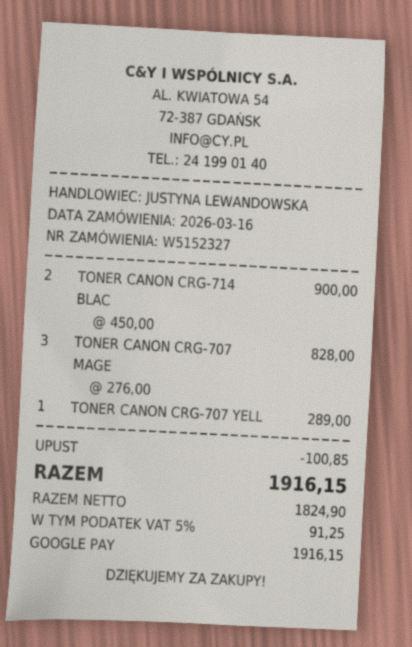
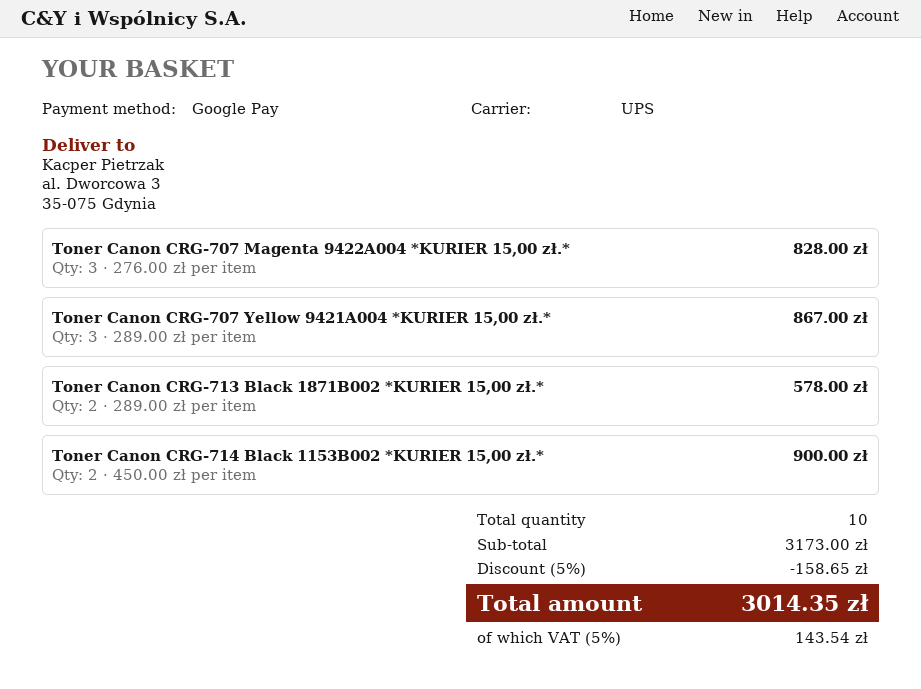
TONER CANON CRG-707 YELL: 1 x 289.00 = 289.00 -> 3 x 289.00 = 867.00
Toner Canon CRG-713 Black 1871B002 *KURIER 15,00 zł.*: none -> 2 x 289.00 = 578.00
discount: 100.85 -> 158.65
tax: 5% = 91.25 -> 5% = 143.54
total: 1916.15 -> 3014.35

